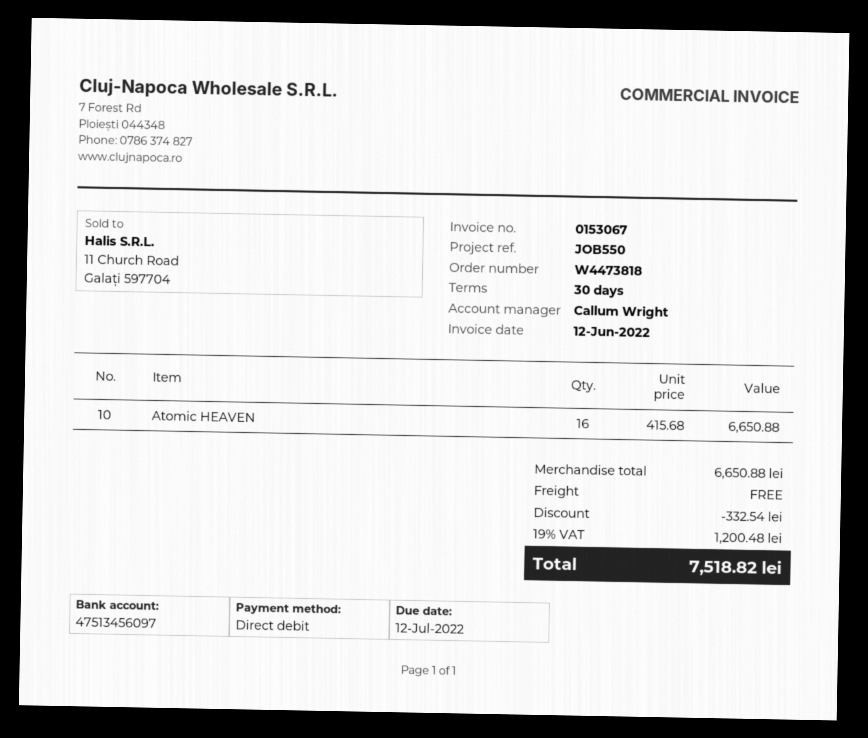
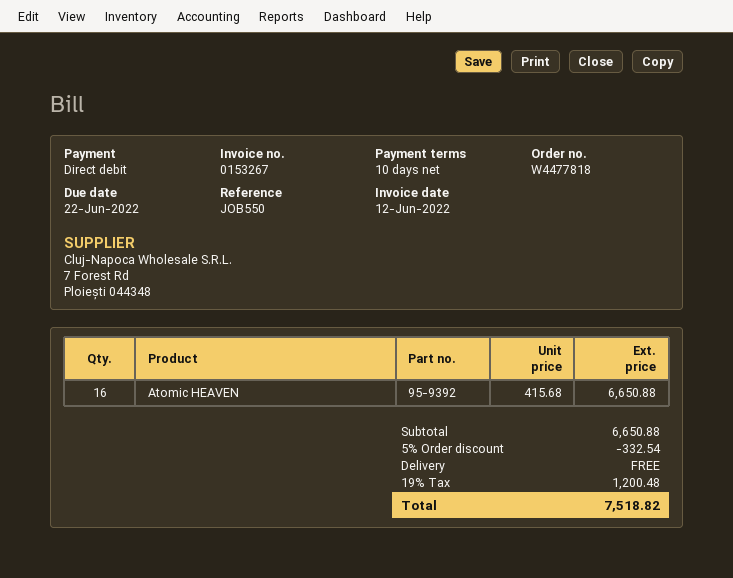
order number: W4473818 -> W4477818
invoice number: 0153067 -> 0153267
payment terms: 30 days -> 10 days
due date: 2022-07-12 -> 2022-06-22

